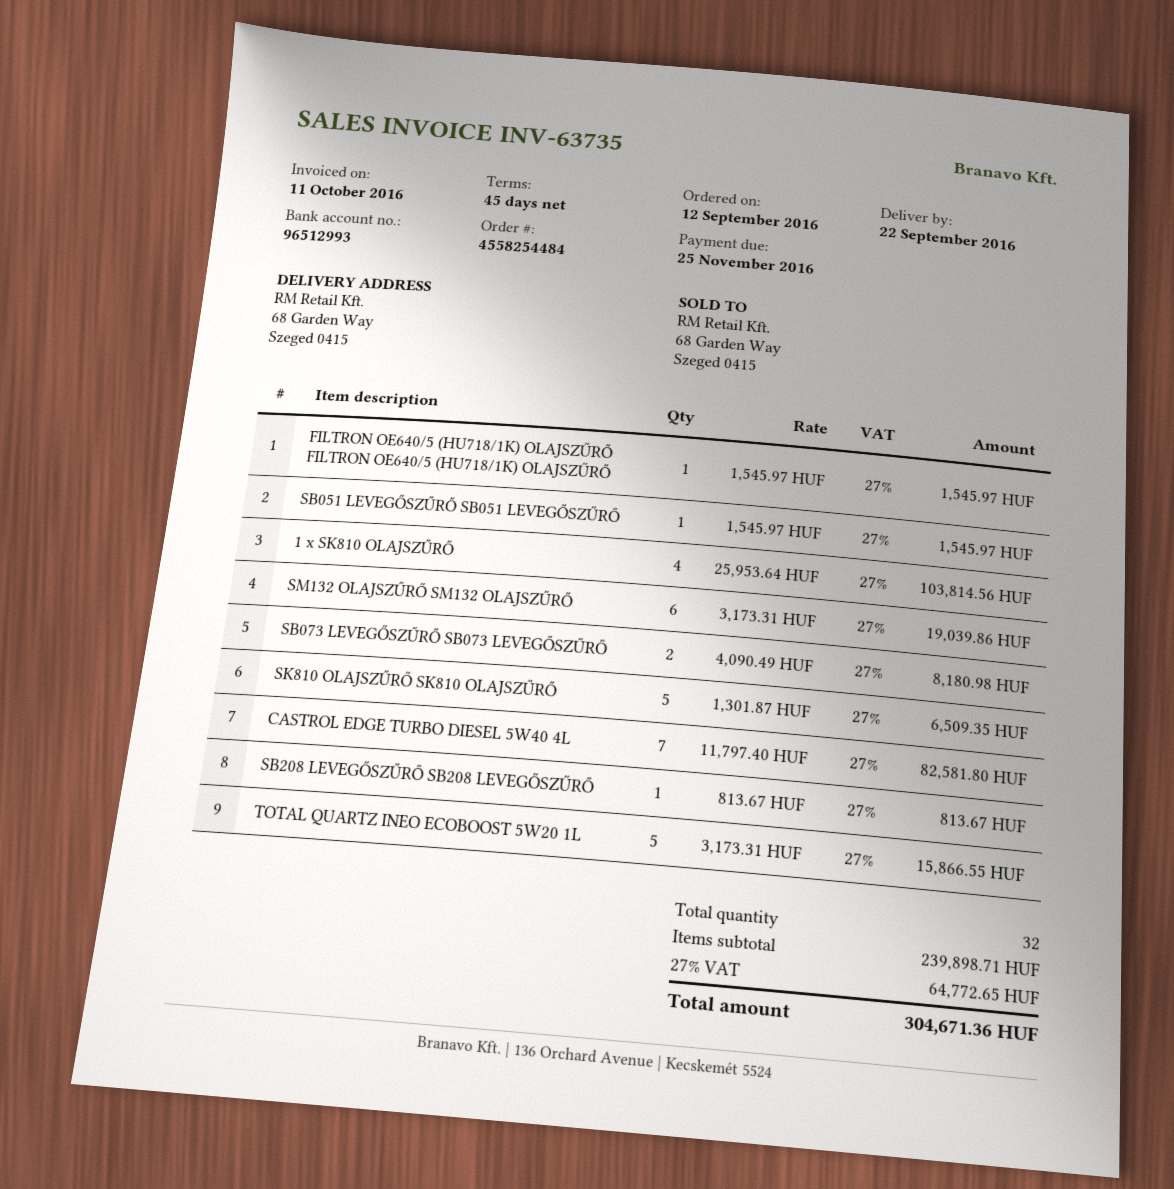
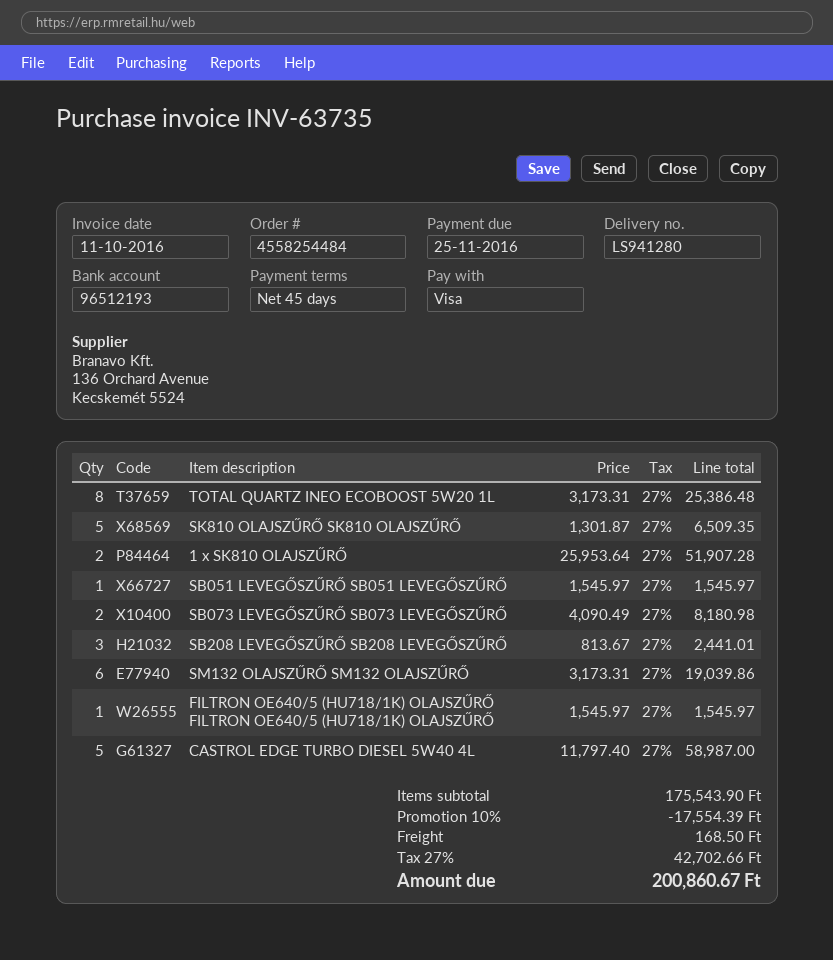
bank account: 96512993 -> 96512193
1 x SK810 OLAJSZŰRŐ: 4 x 25953.64 = 103814.56 -> 2 x 25953.64 = 51907.28
CASTROL EDGE TURBO DIESEL 5W40 4L: 7 x 11797.40 = 82581.80 -> 5 x 11797.40 = 58987.00
SB208 LEVEGŐSZŰRŐ SB208 LEVEGŐSZŰRŐ: 1 x 813.67 = 813.67 -> 3 x 813.67 = 2441.01
TOTAL QUARTZ INEO ECOBOOST 5W20 1L: 5 x 3173.31 = 15866.55 -> 8 x 3173.31 = 25386.48
subtotal: 239898.71 -> 175543.90
discount: none -> 10% = 17554.39
shipping: none -> 168.50
tax: 27% = 64772.65 -> 27% = 42702.66
total: 304671.36 -> 200860.67

